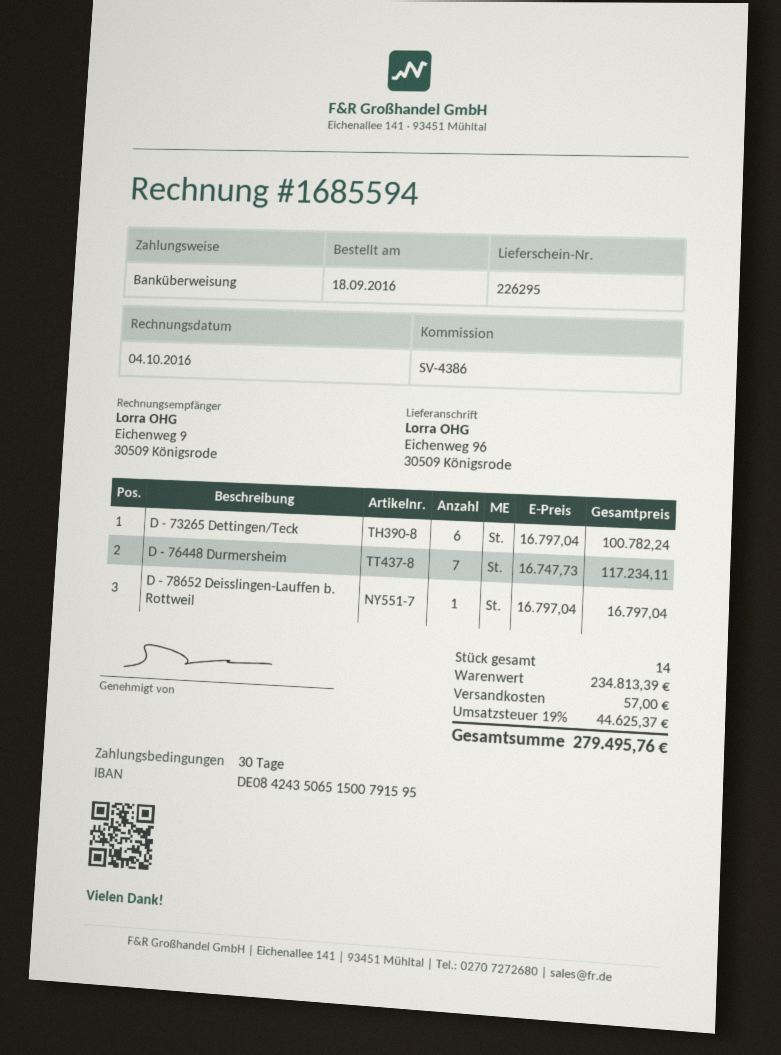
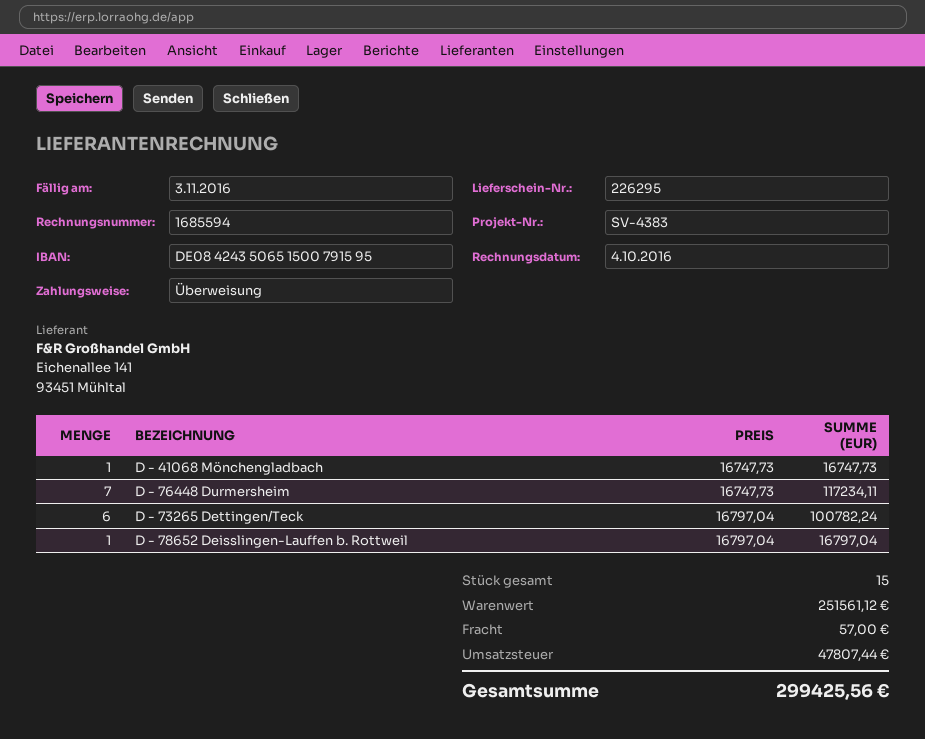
reference: SV-4386 -> SV-4383
D - 41068 Mönchengladbach: none -> 1 x 16747.73 = 16747.73
total quantity: 14 -> 15
subtotal: 234813.39 -> 251561.12
tax: 44625.37 -> 47807.44
total: 279495.76 -> 299425.56

